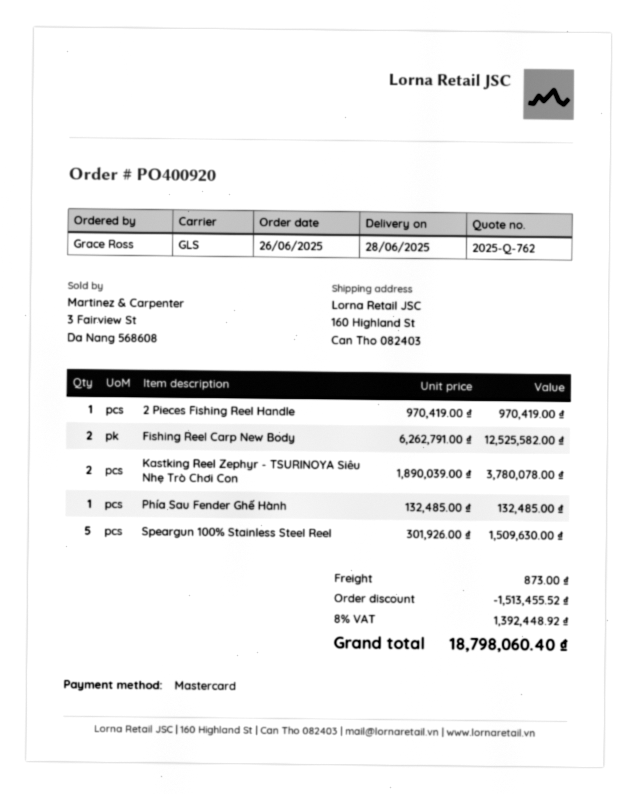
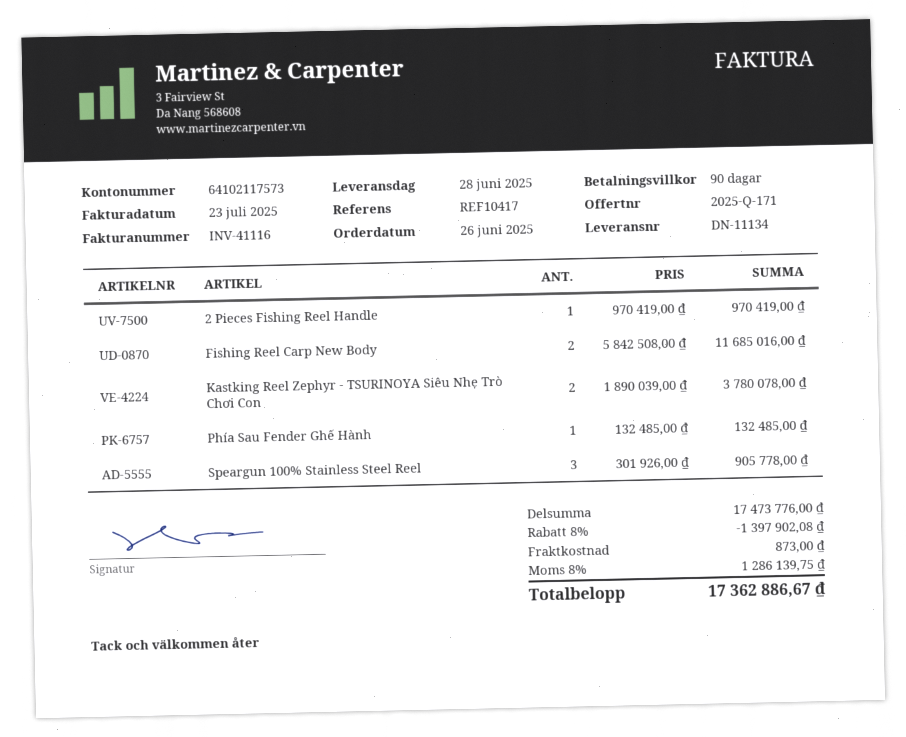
quote number: 2025-Q-762 -> 2025-Q-171
Fishing Reel Carp New Body: 2 x 6262791.00 = 12525582.00 -> 2 x 5842508.00 = 11685016.00
Speargun 100% Stainless Steel Reel: 5 x 301926.00 = 1509630.00 -> 3 x 301926.00 = 905778.00
discount: 1513455.52 -> 1397902.08
tax: 8% = 1392448.92 -> 8% = 1286139.75
total: 18798060.40 -> 17362886.67

